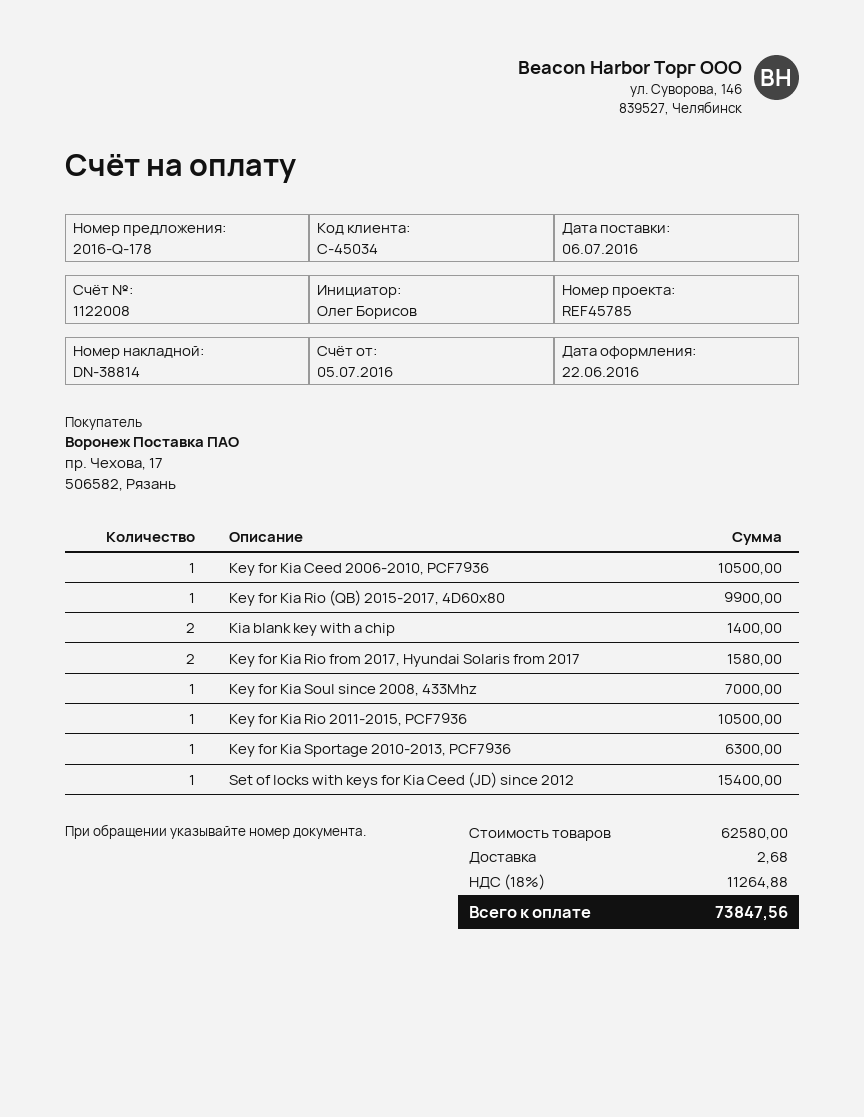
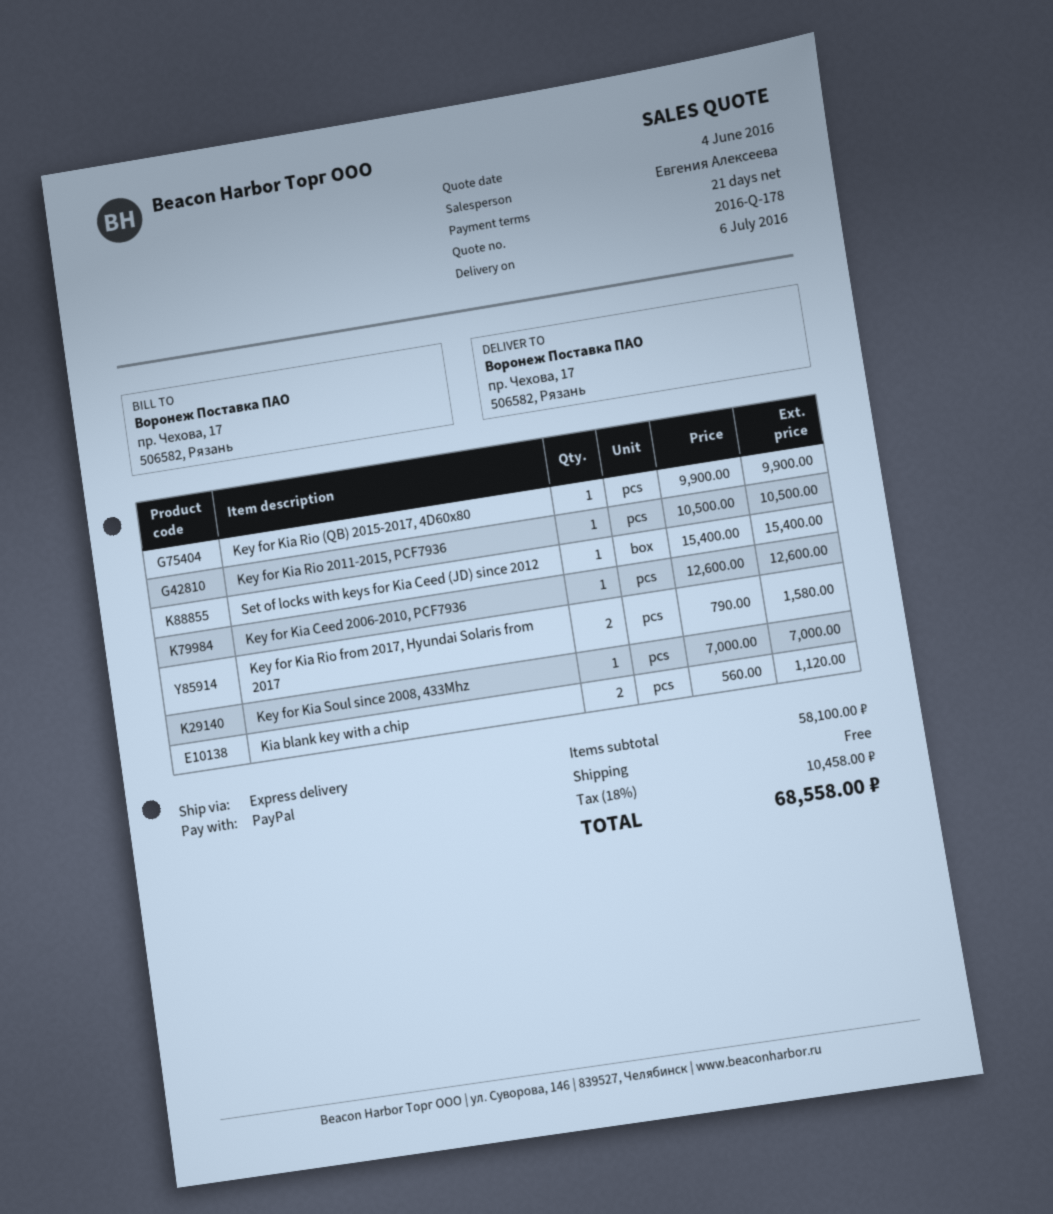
Key for Kia Ceed 2006-2010, PCF7936: 1 for 10500.00 -> 1 for 12600.00
Kia blank key with a chip: 2 for 1400.00 -> 2 for 1120.00
Key for Kia Sportage 2010-2013, PCF7936: 1 for 6300.00 -> none
subtotal: 62580.00 -> 58100.00
shipping: 2.68 -> 0.00
tax: 18% = 11264.88 -> 18% = 10458.00
total: 73847.56 -> 68558.00

